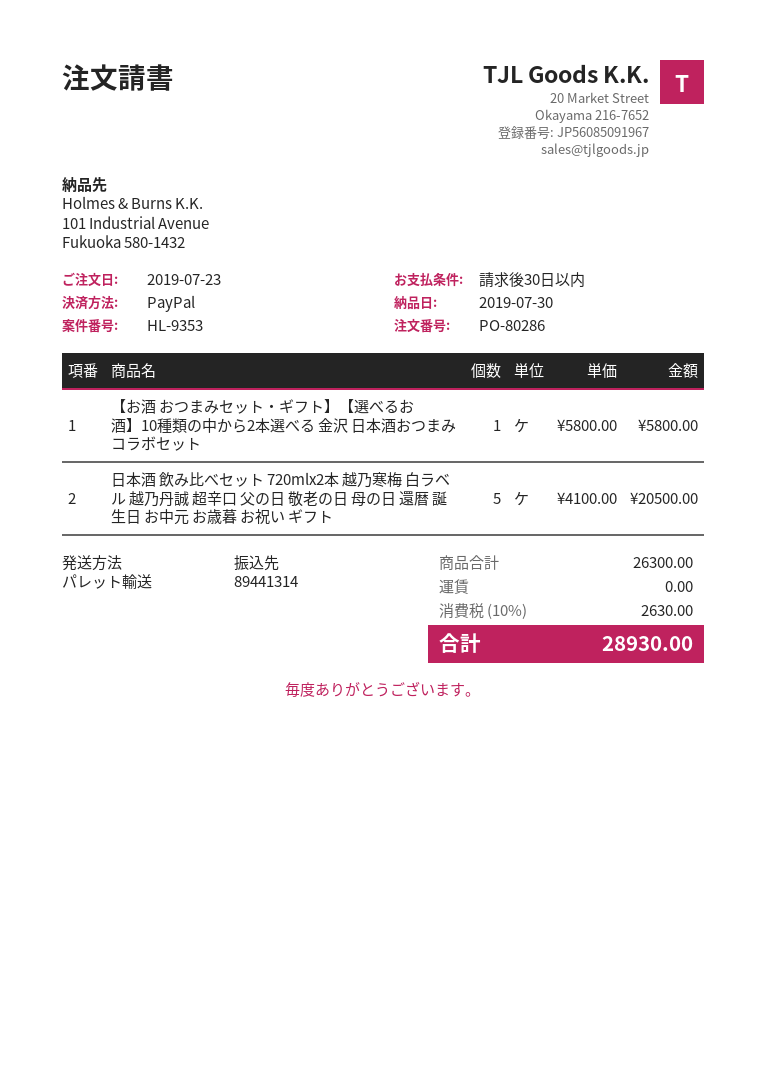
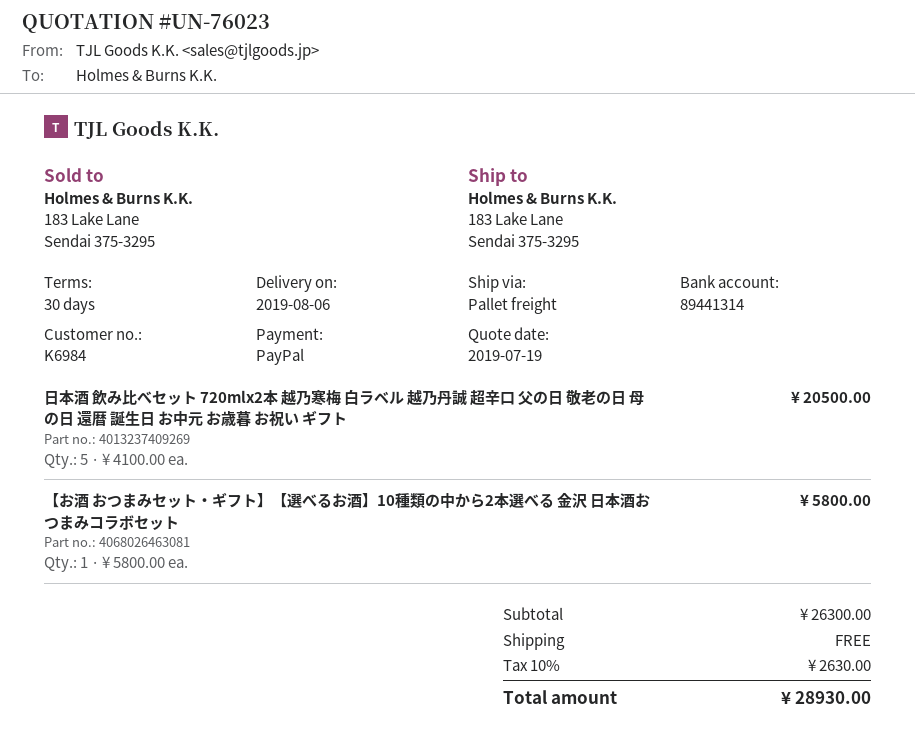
delivery date: 2019-07-30 -> 2019-08-06
ship to: 101 Industrial Avenue, Fukuoka 580-1432 -> 183 Lake Lane, Sendai 375-3295

